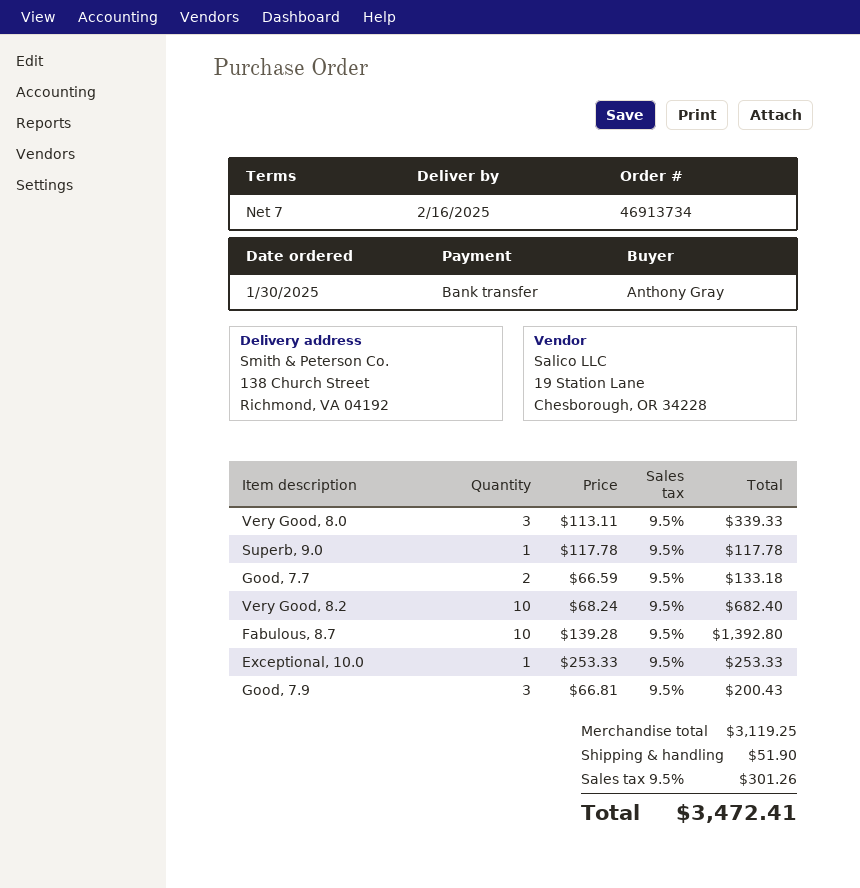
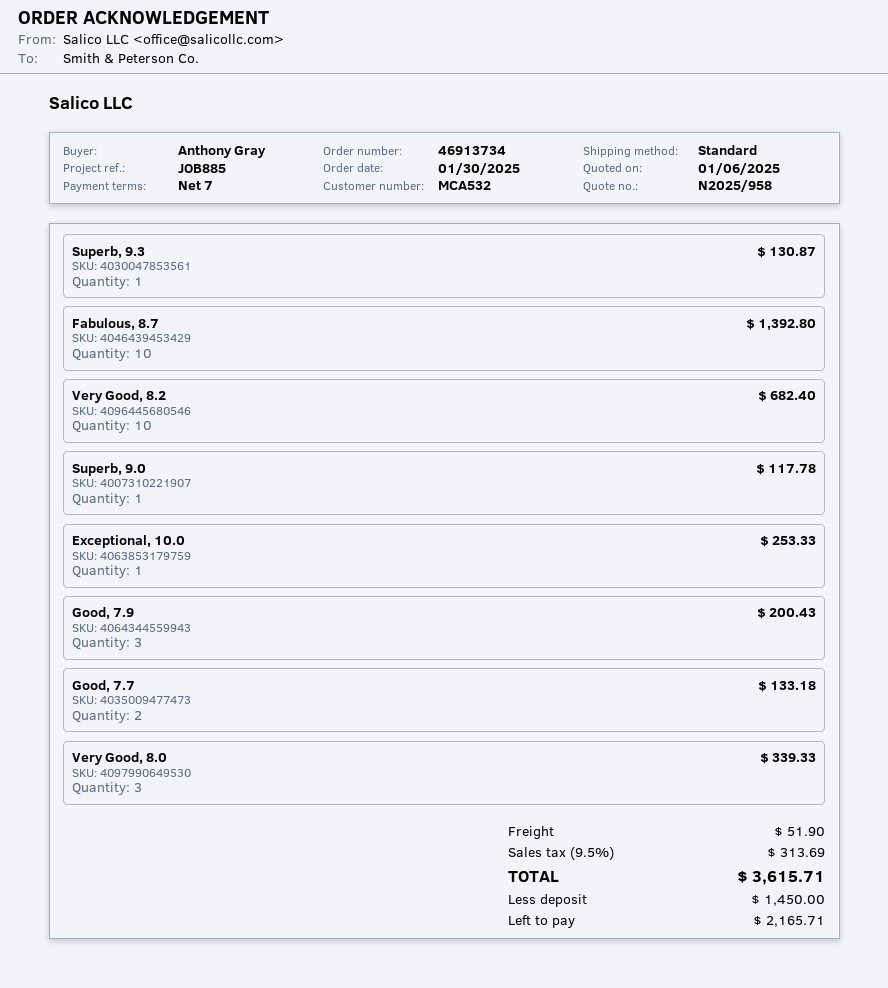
Superb, 9.3: none -> 1 for 130.87
tax: 9.5% = 301.26 -> 9.5% = 313.69
total: 3472.41 -> 3615.71

